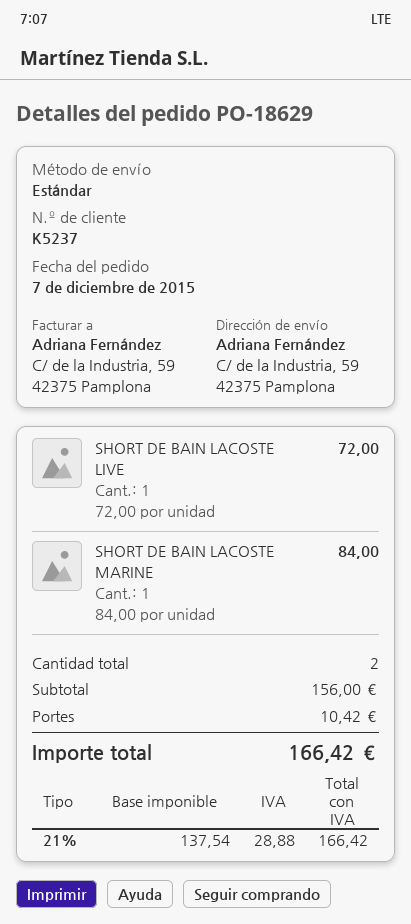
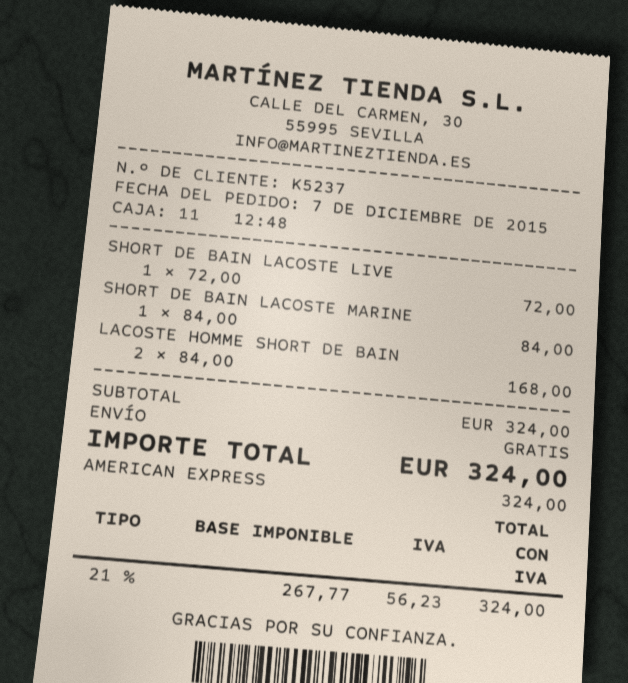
LACOSTE HOMME SHORT DE BAIN: none -> 2 x 84.00 = 168.00
subtotal: 156.00 -> 324.00
shipping: 10.42 -> 0.00
net: 137.54 -> 267.77
tax: 21% = 28.88 -> 21% = 56.23
total: 166.42 -> 324.00

